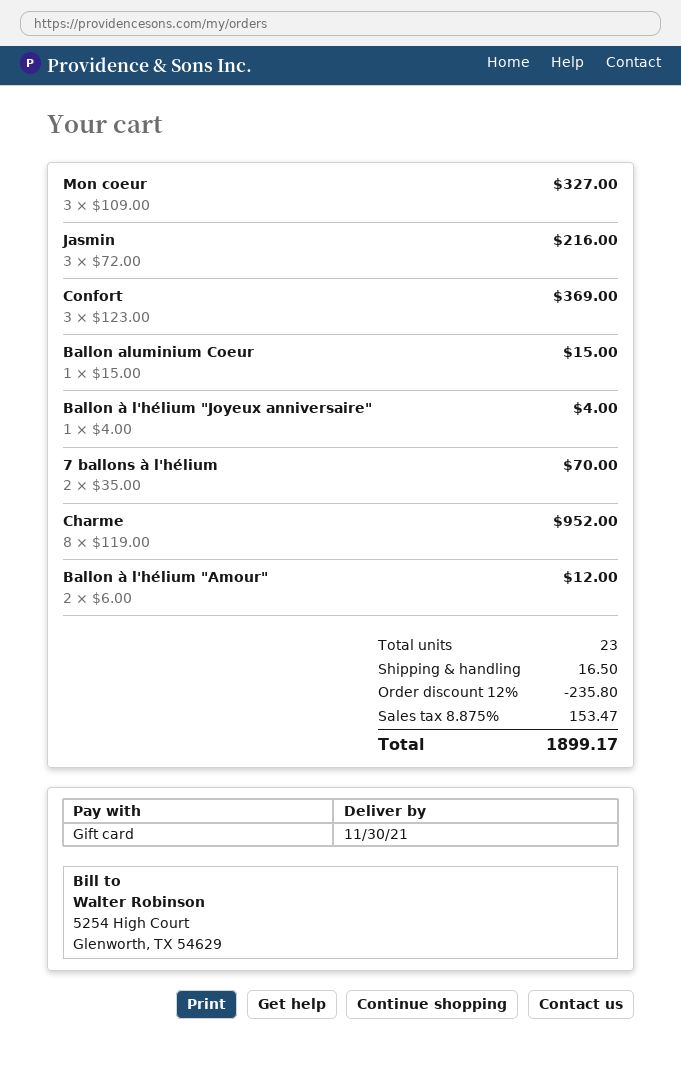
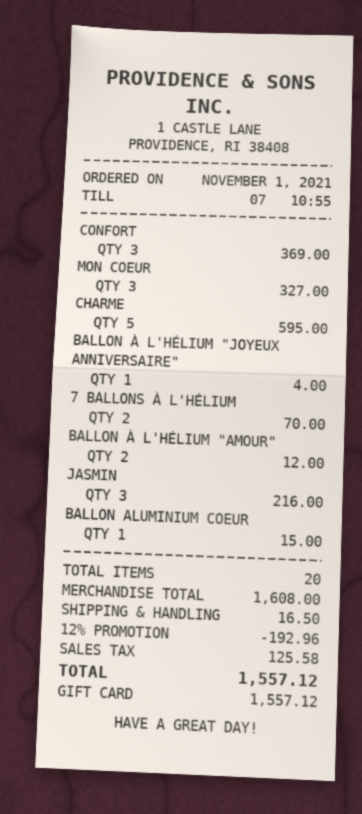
Charme: 8 for 952.00 -> 5 for 595.00
total quantity: 23 -> 20
discount: 12% = 235.80 -> 12% = 192.96
tax: 153.47 -> 125.58
total: 1899.17 -> 1557.12

